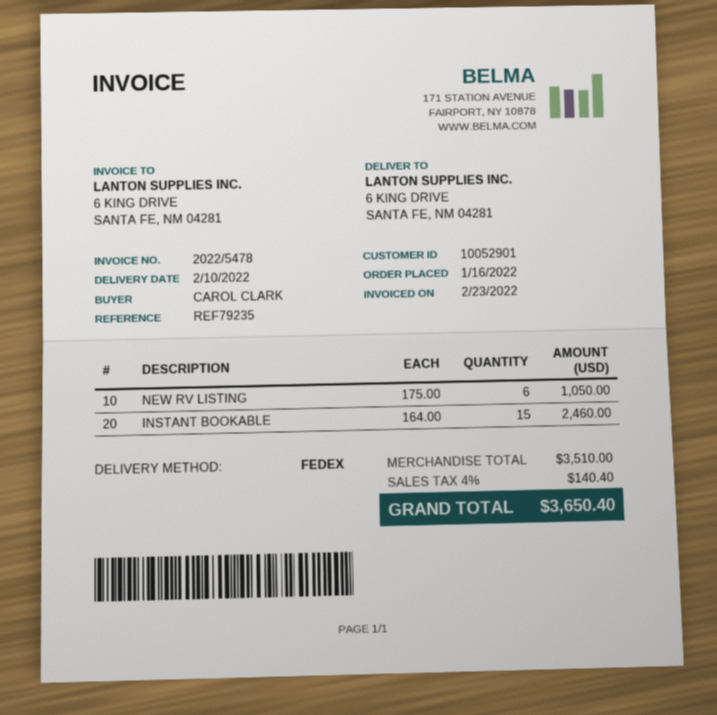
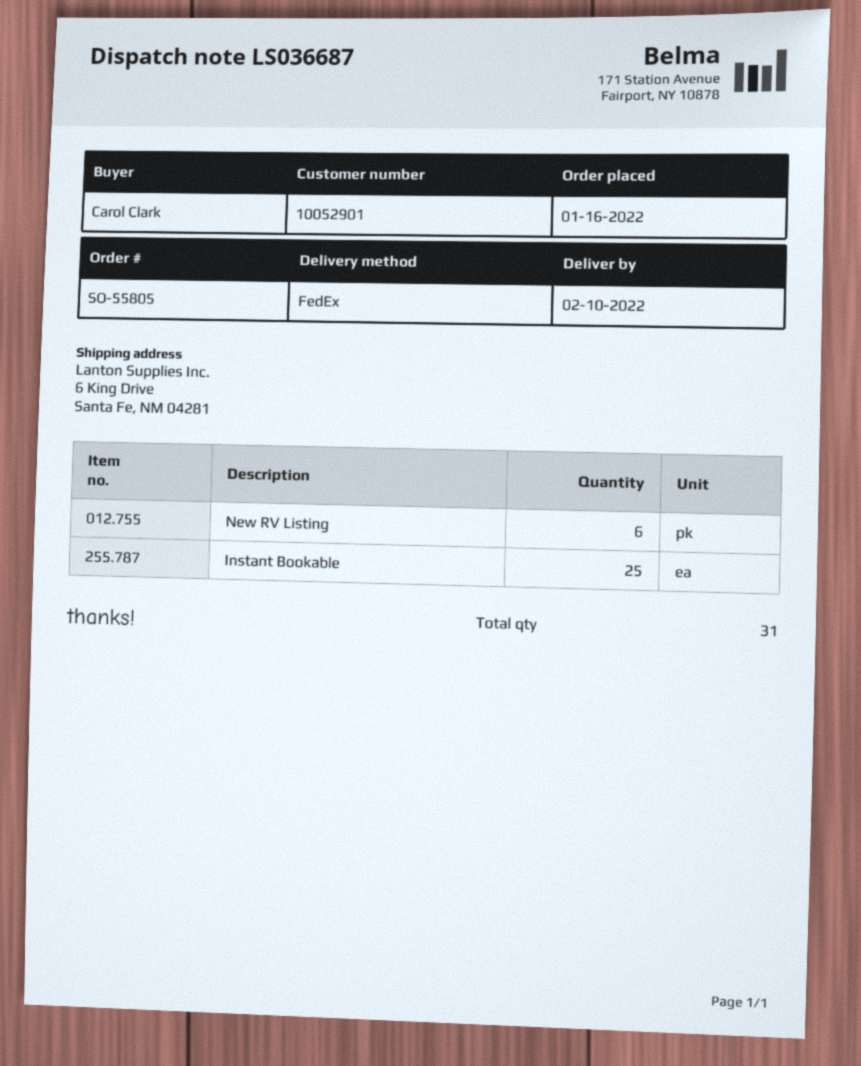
INSTANT BOOKABLE: 15 -> 25

